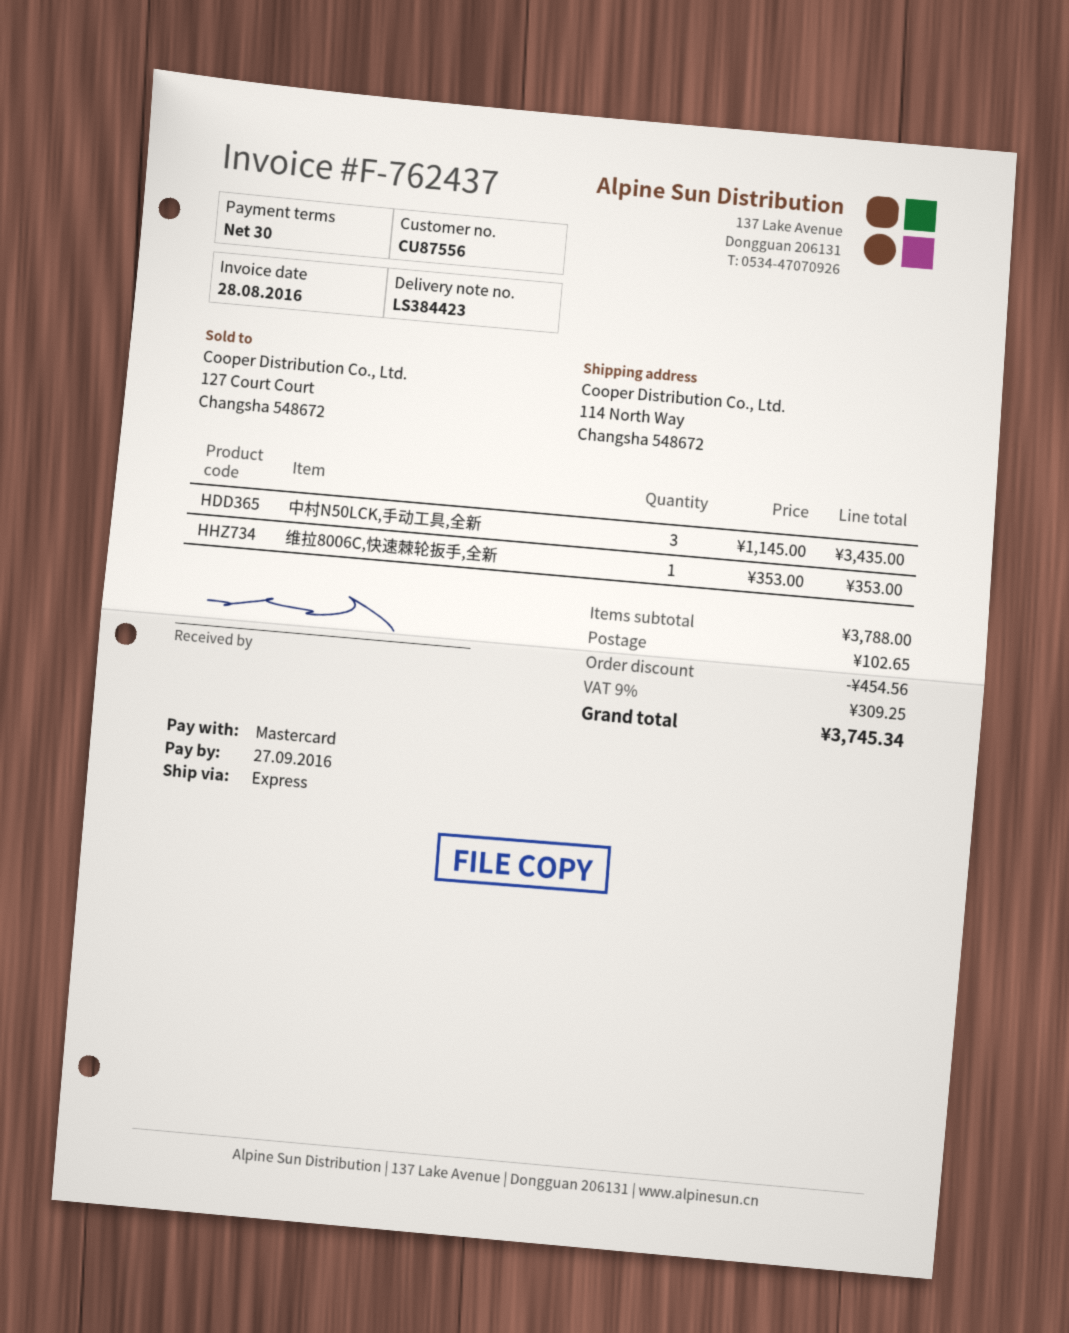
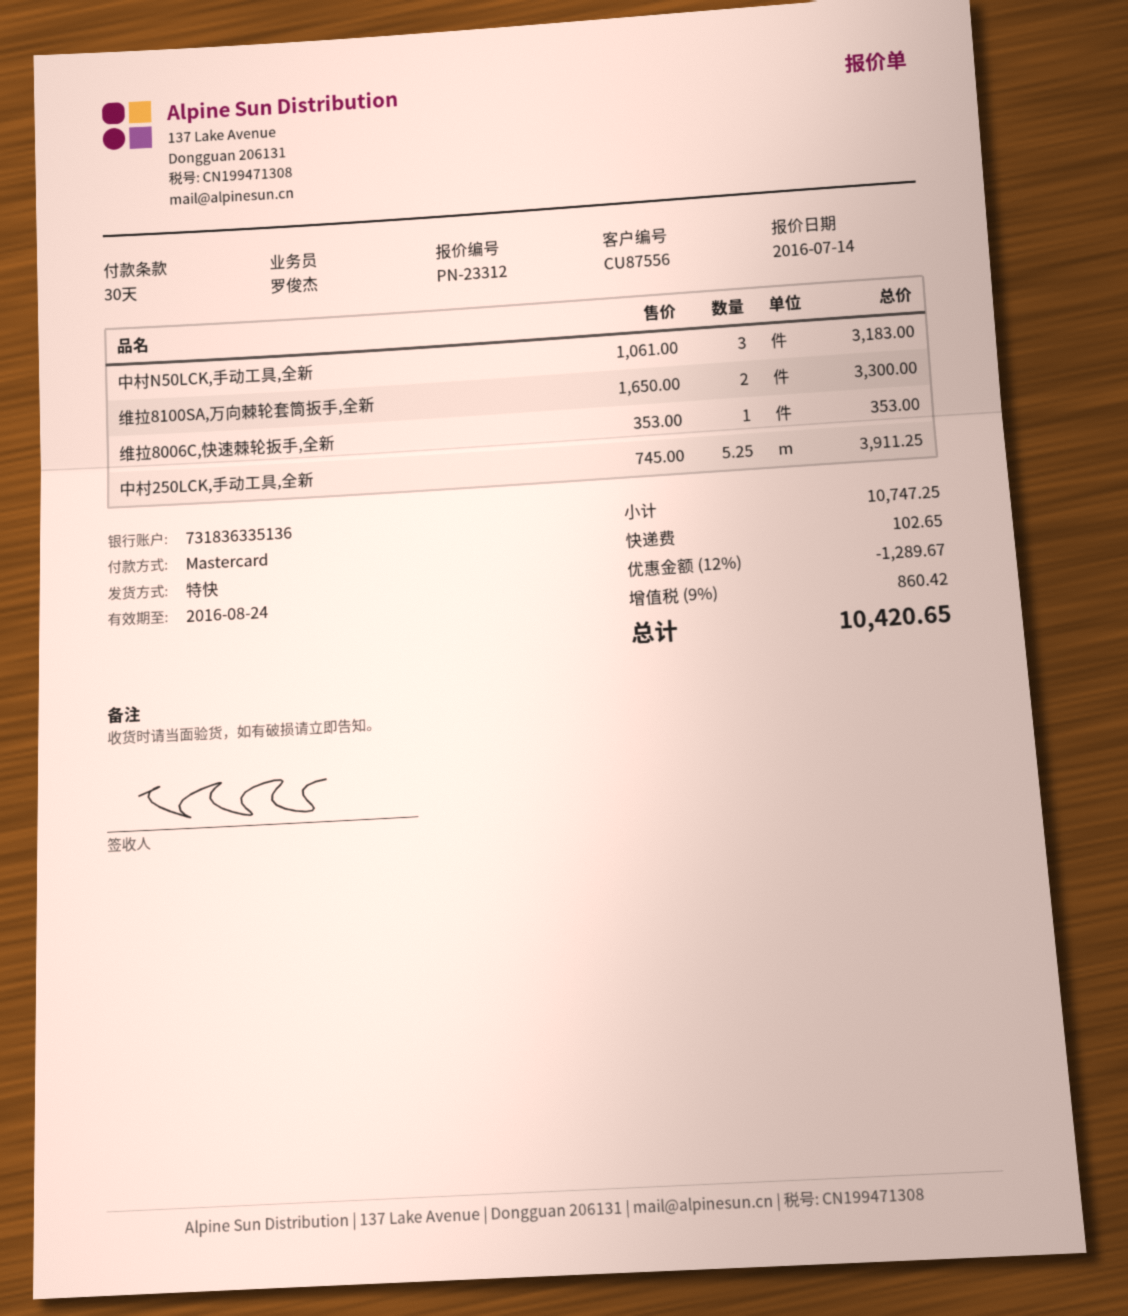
中村N50LCK,手动工具,全新: 3 x 1145.00 = 3435.00 -> 3 x 1061.00 = 3183.00
维拉8100SA,万向棘轮套筒扳手,全新: none -> 2 x 1650.00 = 3300.00
中村250LCK,手动工具,全新: none -> 5.25 x 745.00 = 3911.25
subtotal: 3788.00 -> 10747.25
discount: 454.56 -> 1289.67
tax: 9% = 309.25 -> 9% = 860.42
total: 3745.34 -> 10420.65

